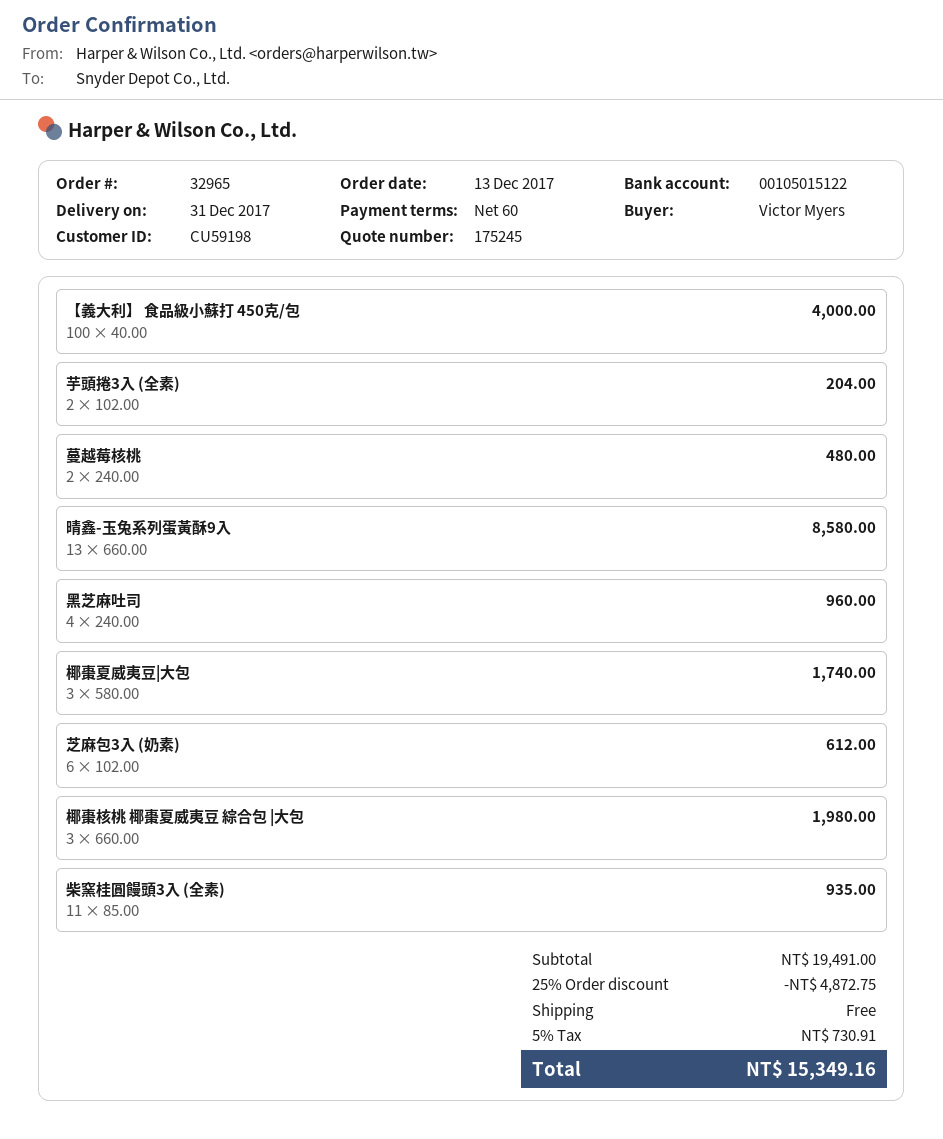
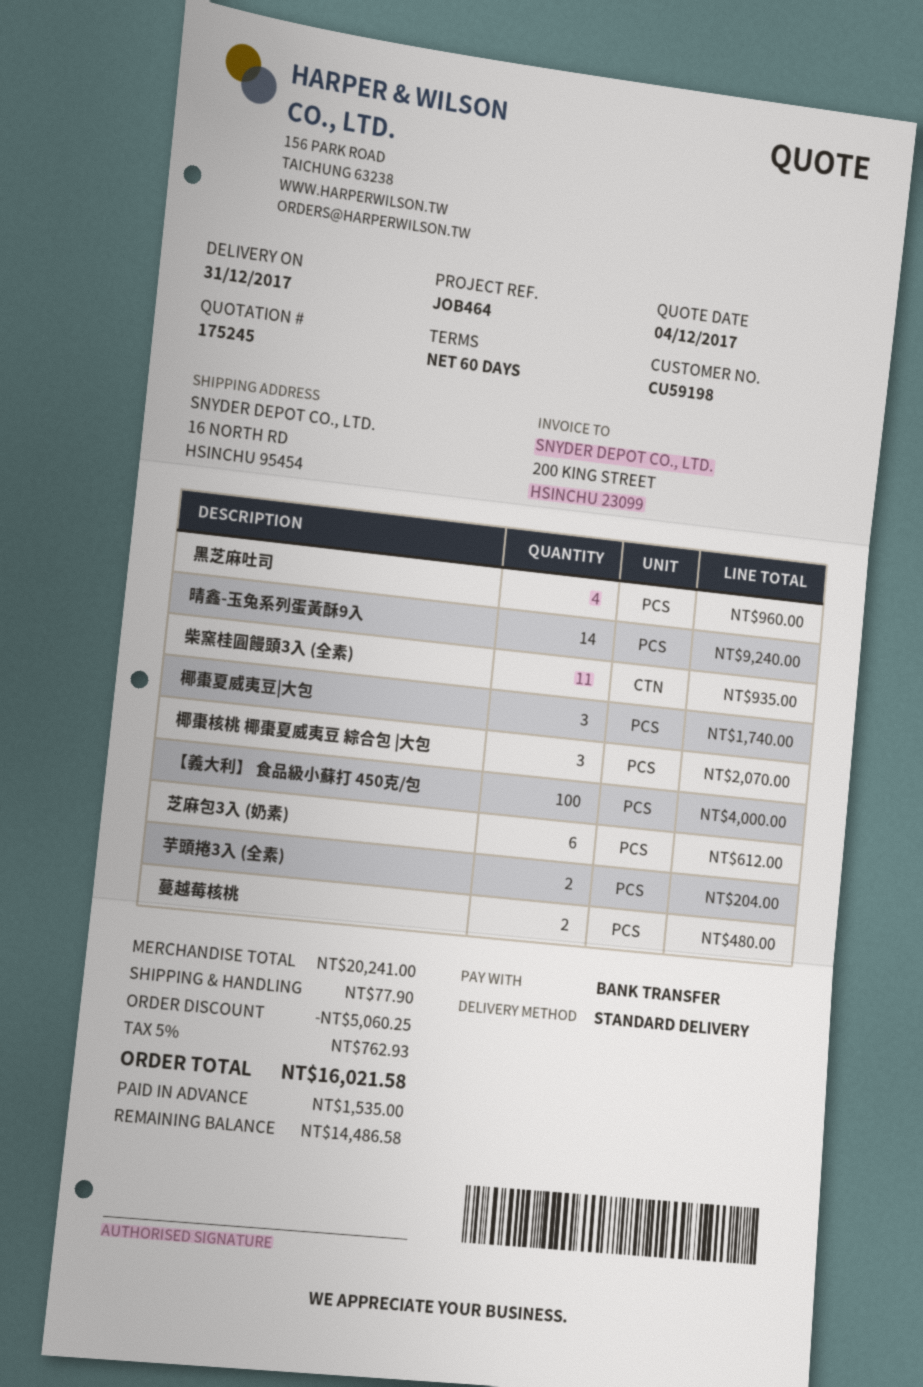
晴鑫-玉兔系列蛋黃酥9入: 13 for 8580.00 -> 14 for 9240.00
椰棗核桃 椰棗夏威夷豆 綜合包 |大包: 3 for 1980.00 -> 3 for 2070.00
subtotal: 19491.00 -> 20241.00
discount: 4872.75 -> 5060.25
shipping: 0.00 -> 77.90
tax: 5% = 730.91 -> 5% = 762.93
total: 15349.16 -> 16021.58

